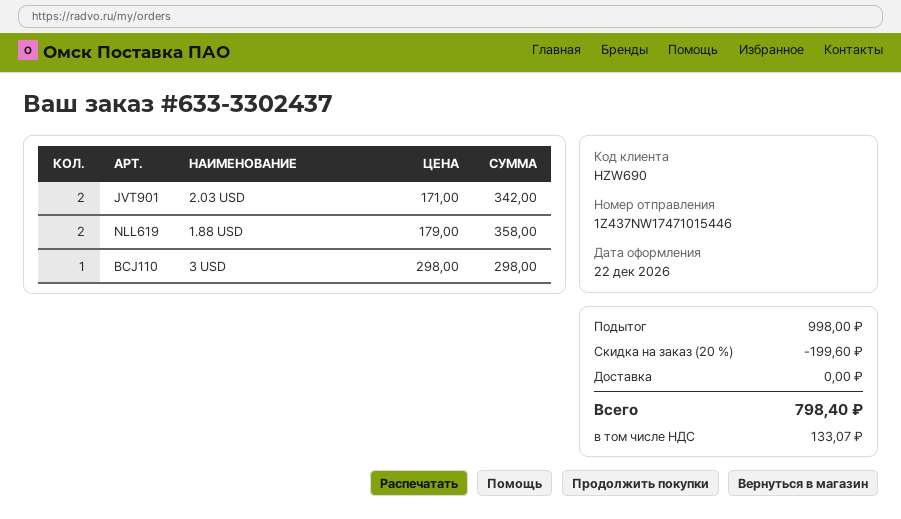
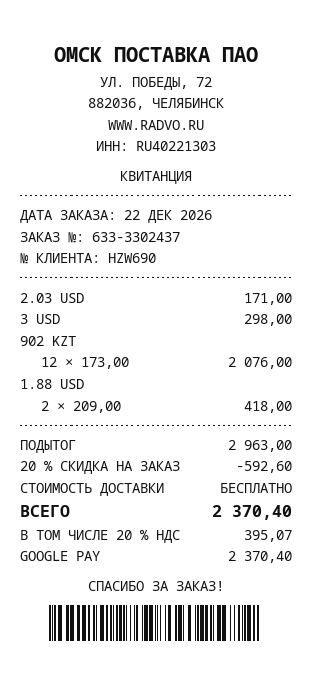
2.03 USD: 2 x 171.00 = 342.00 -> 1 x 171.00 = 171.00
1.88 USD: 2 x 179.00 = 358.00 -> 2 x 209.00 = 418.00
902 KZT: none -> 12 x 173.00 = 2076.00
subtotal: 998.00 -> 2963.00
discount: 20% = 199.60 -> 20% = 592.60
tax: 133.07 -> 395.07
total: 798.40 -> 2370.40

